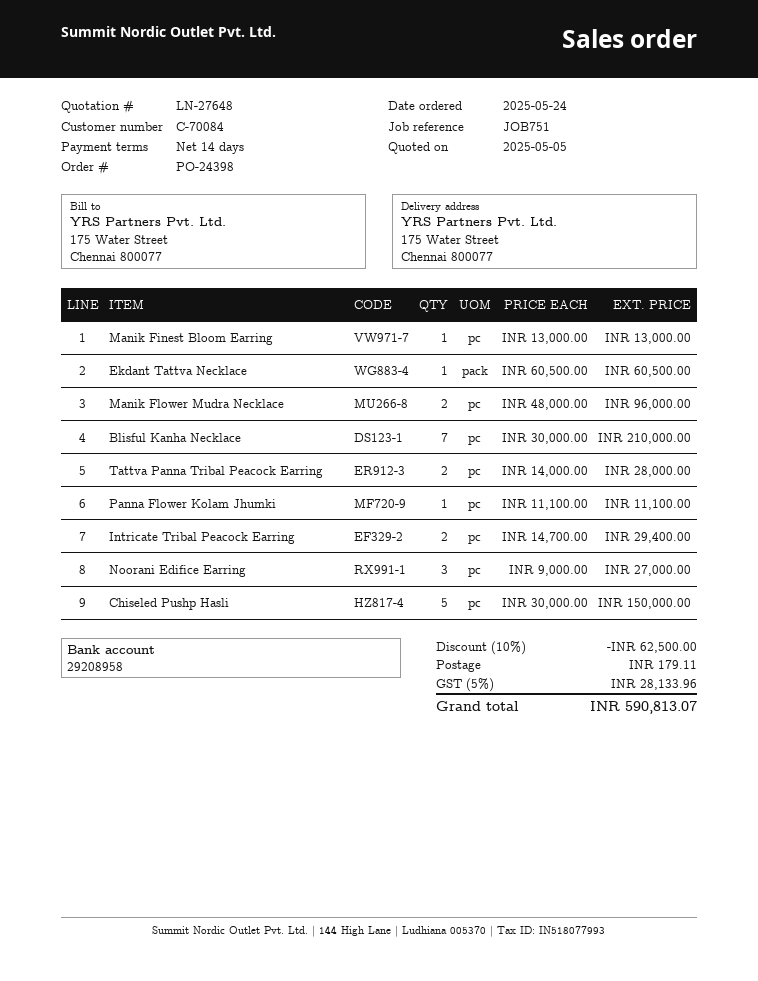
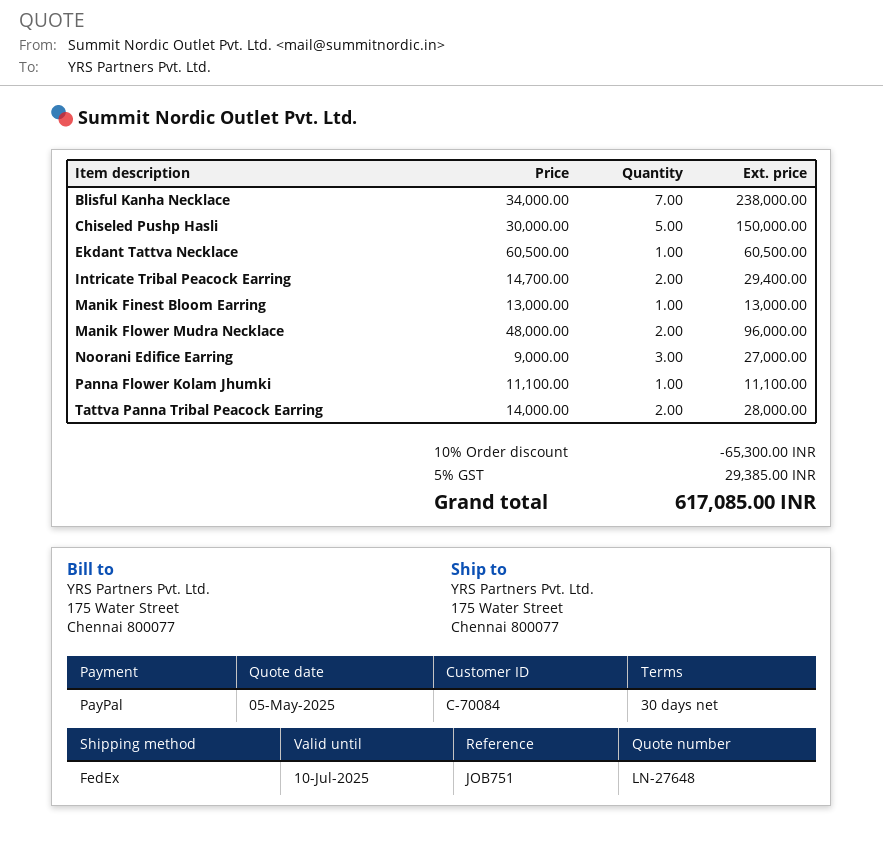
payment terms: 14 days -> 30 days
Blisful Kanha Necklace: 7 x 30000.00 = 210000.00 -> 7 x 34000.00 = 238000.00
discount: 10% = 62500.00 -> 10% = 65300.00
shipping: 179.11 -> none
tax: 5% = 28133.96 -> 5% = 29385.00
total: 590813.07 -> 617085.00

